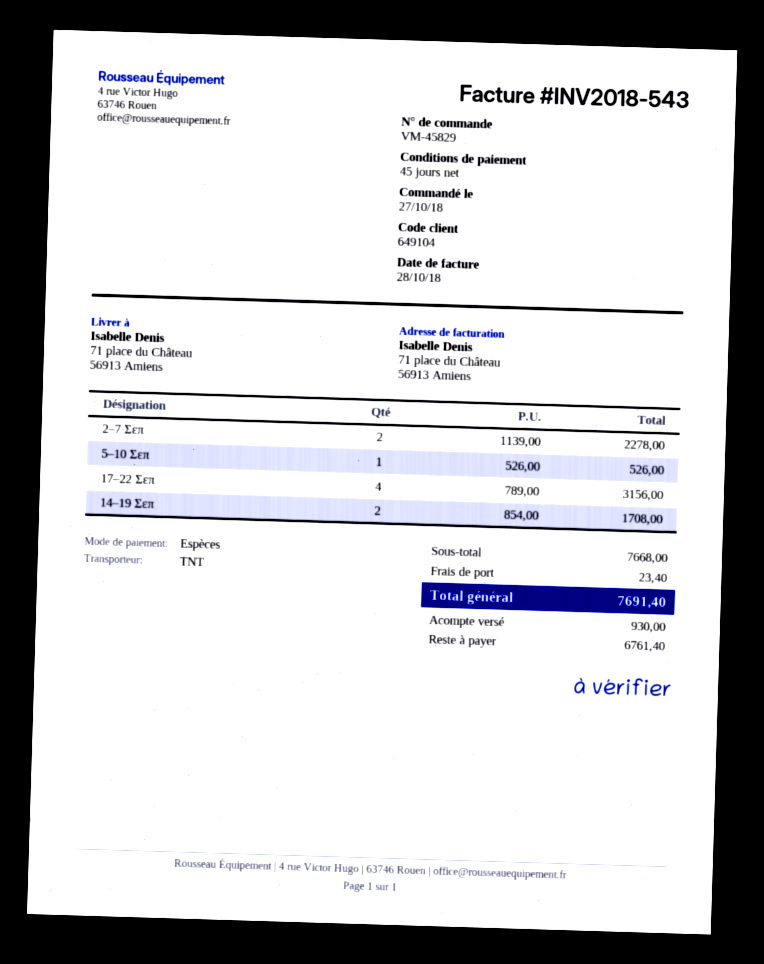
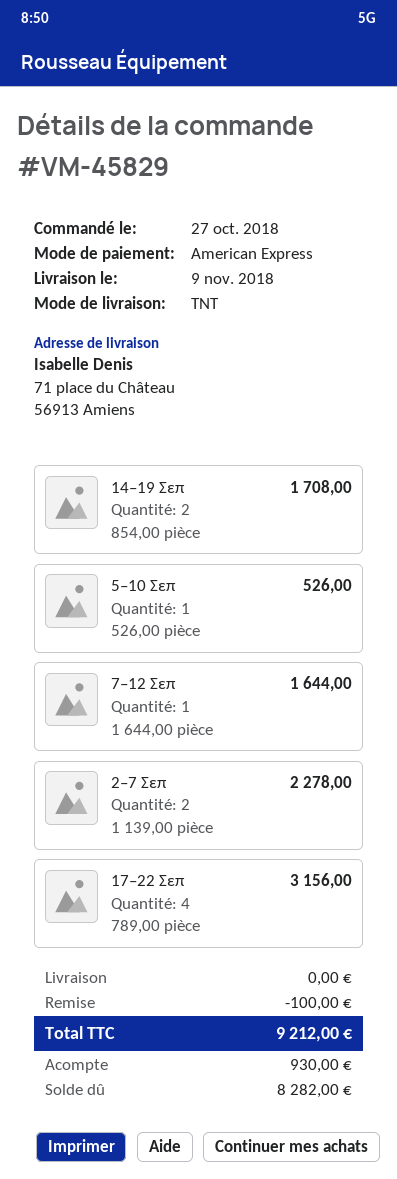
payment method: cash -> American Express
7–12 Σεπ: none -> 1 x 1644.00 = 1644.00
discount: none -> 100.00
shipping: 23.40 -> 0.00
total: 7691.40 -> 9212.00
balance: 6761.40 -> 8282.00

